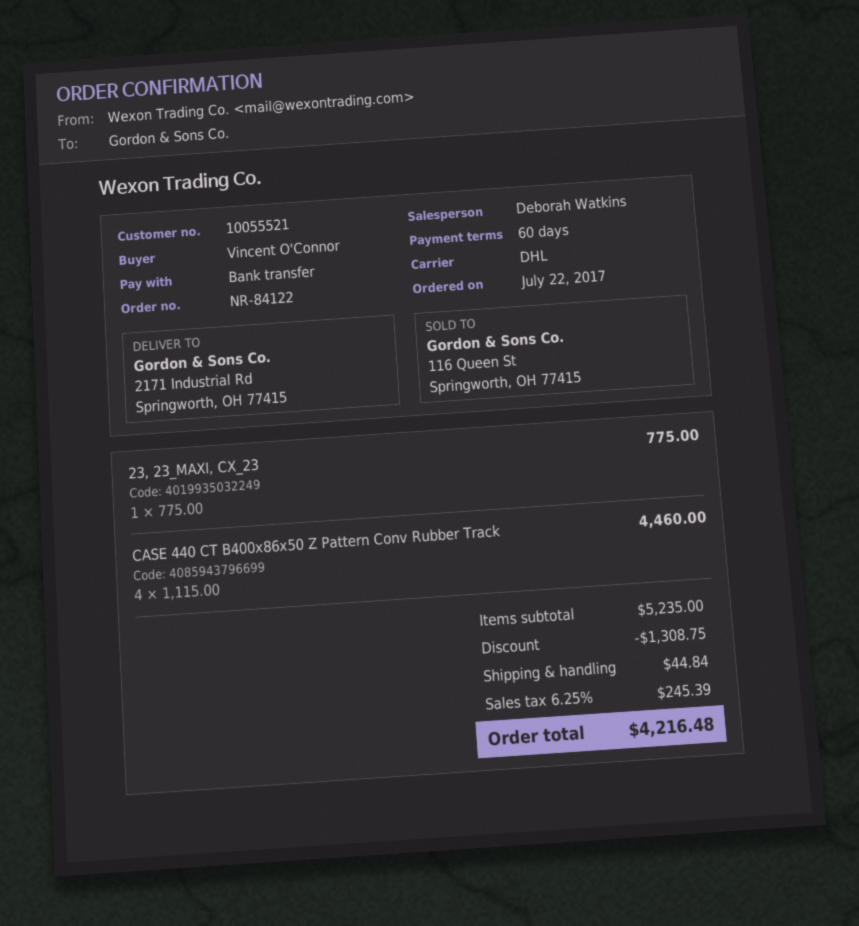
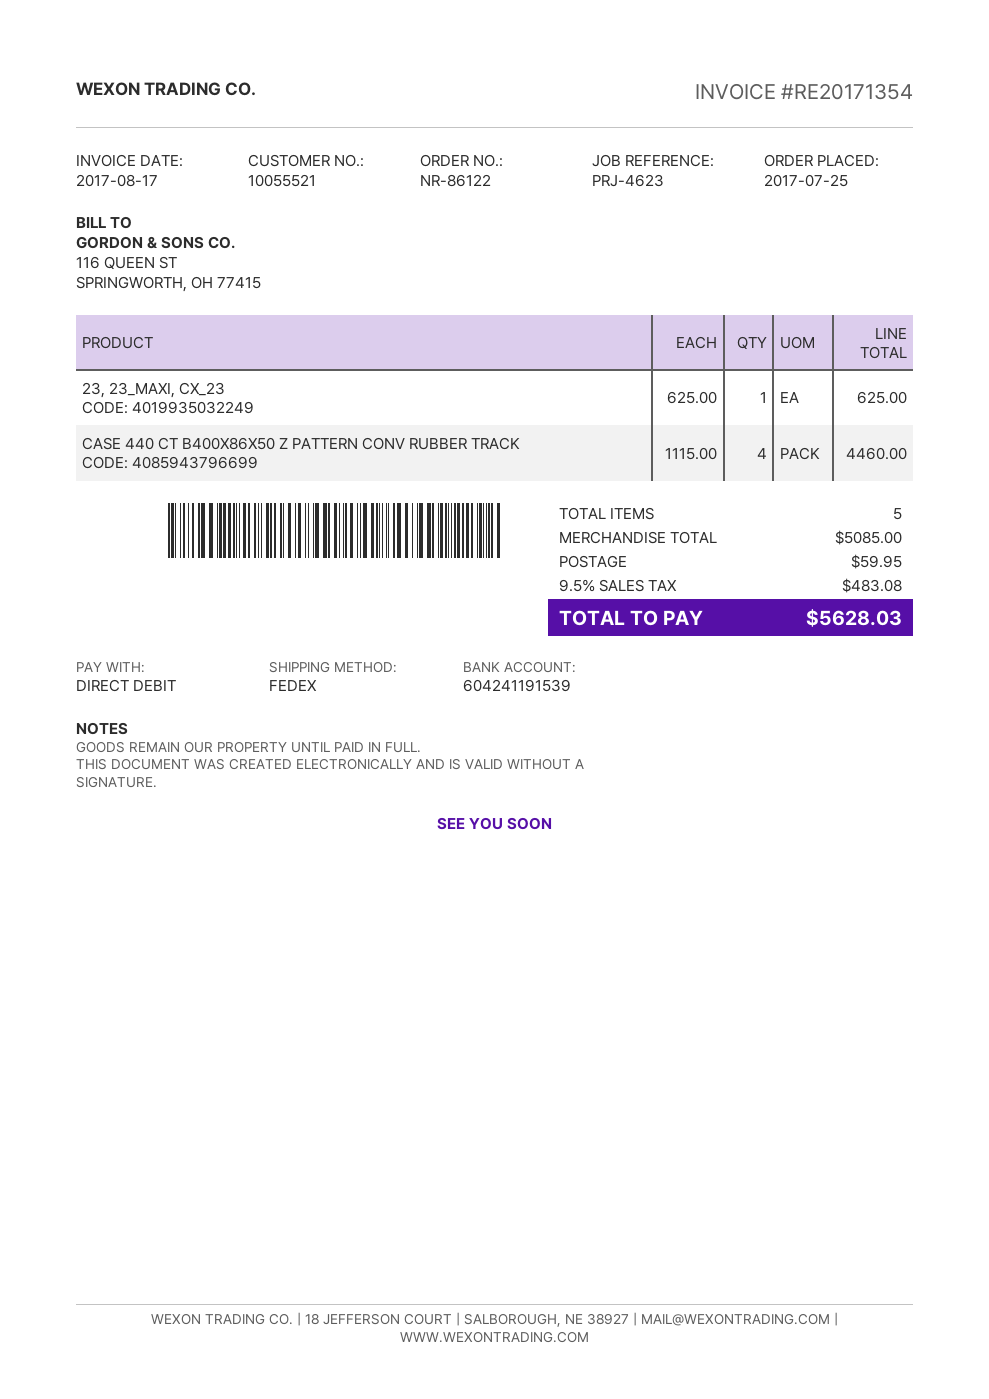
order number: NR-84122 -> NR-86122
order date: 2017-07-22 -> 2017-07-25
payment method: bank transfer -> direct debit
shipping method: DHL -> FedEx
23, 23_MAXI, CX_23: 1 x 775.00 = 775.00 -> 1 x 625.00 = 625.00
subtotal: 5235.00 -> 5085.00
discount: 1308.75 -> none
shipping: 44.84 -> 59.95
tax: 6.25% = 245.39 -> 9.5% = 483.08
total: 4216.48 -> 5628.03

